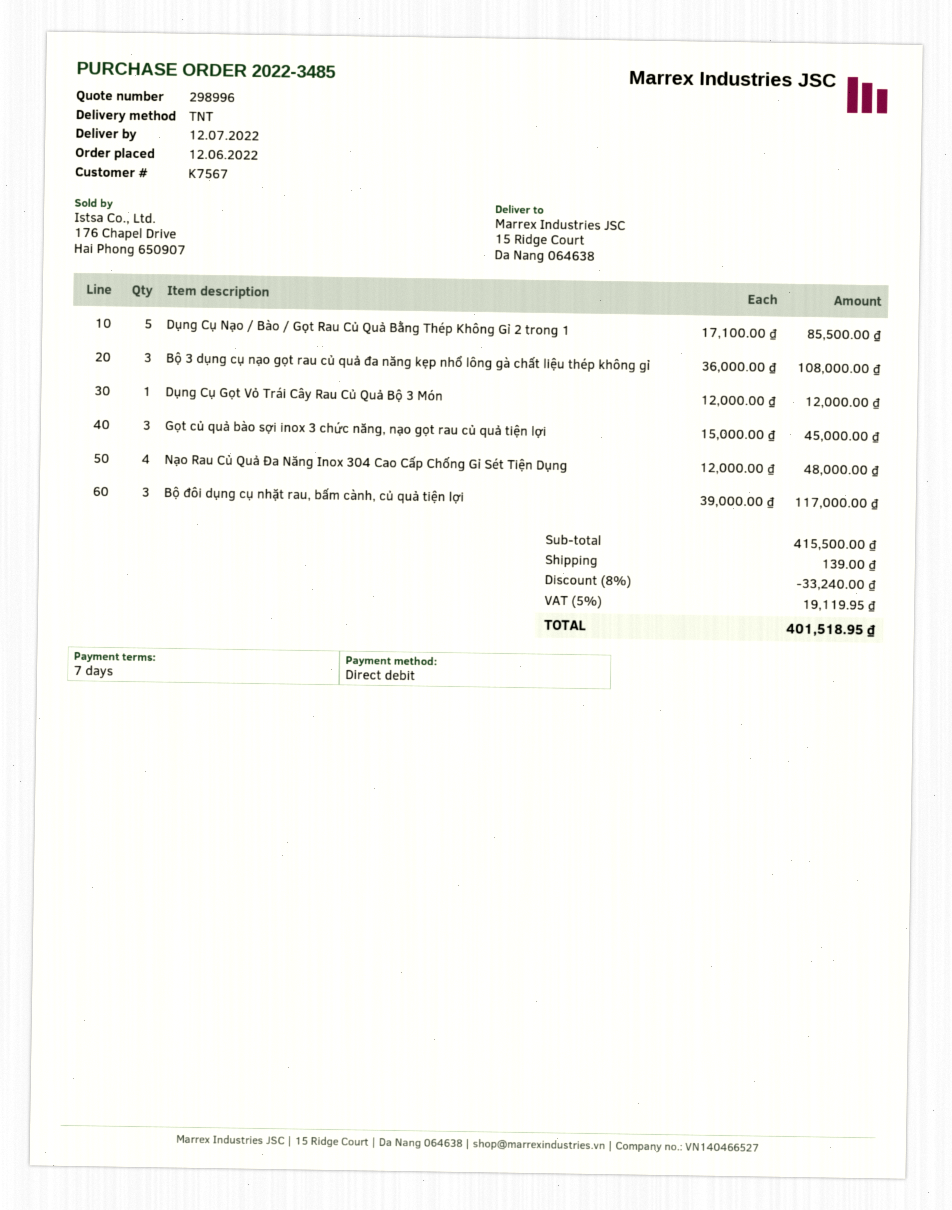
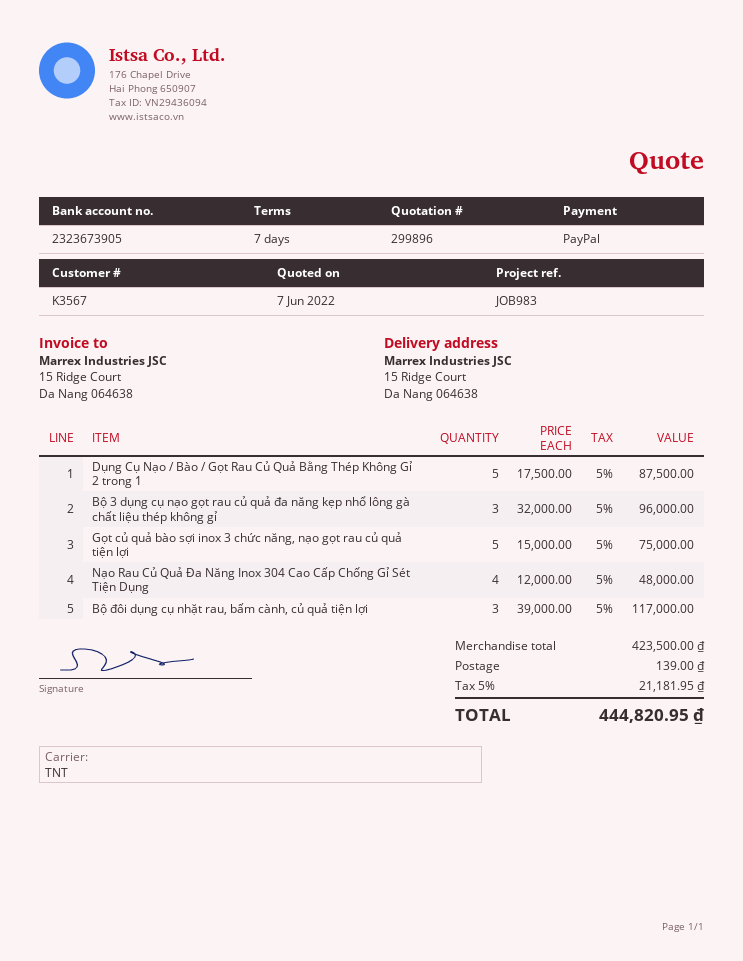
quote number: 298996 -> 299896
customer number: K7567 -> K3567
payment method: direct debit -> PayPal
Dụng Cụ Nạo / Bào / Gọt Rau Củ Quả Bằng Thép Không Gỉ 2 trong 1: 5 x 17100.00 = 85500.00 -> 5 x 17500.00 = 87500.00
Bộ 3 dụng cụ nạo gọt rau củ quả đa năng kẹp nhổ lông gà chất liệu thép không gỉ: 3 x 36000.00 = 108000.00 -> 3 x 32000.00 = 96000.00
Dụng Cụ Gọt Vỏ Trái Cây Rau Củ Quả Bộ 3 Món: 1 x 12000.00 = 12000.00 -> none
Gọt củ quả bào sợi inox 3 chức năng, nạo gọt rau củ quả tiện lợi: 3 x 15000.00 = 45000.00 -> 5 x 15000.00 = 75000.00
subtotal: 415500.00 -> 423500.00
discount: 8% = 33240.00 -> none
tax: 5% = 19119.95 -> 5% = 21181.95
total: 401518.95 -> 444820.95

